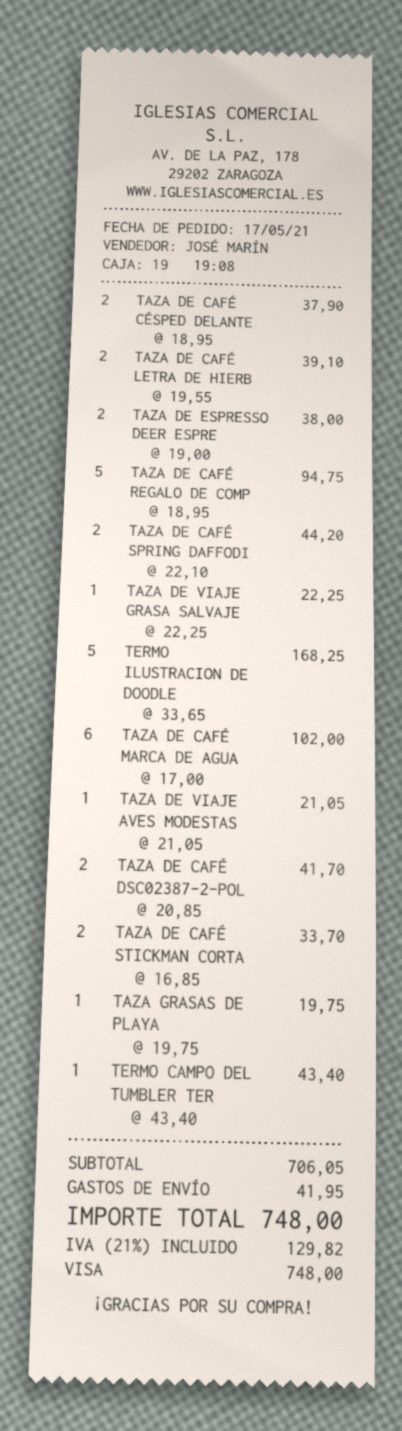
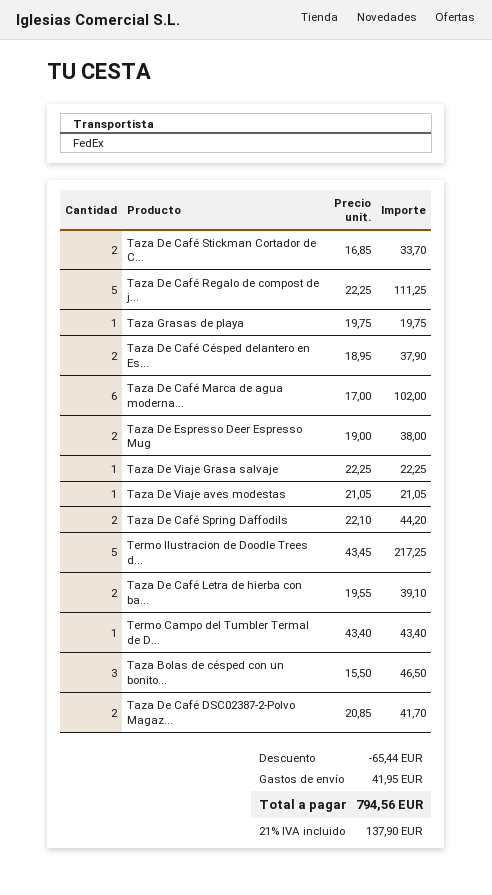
TAZA DE CAFÉ REGALO DE COMP: 5 x 18.95 = 94.75 -> 5 x 22.25 = 111.25
TERMO ILUSTRACION DE DOODLE: 5 x 33.65 = 168.25 -> 5 x 43.45 = 217.25
Taza Bolas de césped con un bonito...: none -> 3 x 15.50 = 46.50
discount: none -> 65.44
tax: 21% = 129.82 -> 21% = 137.90
total: 748.00 -> 794.56

